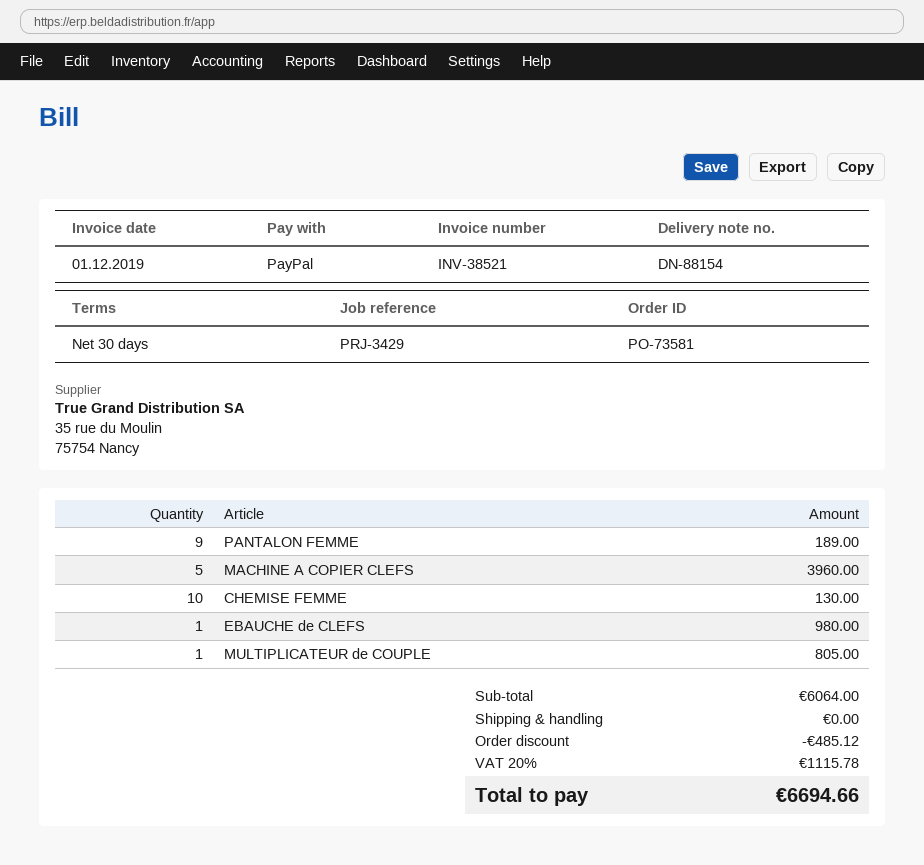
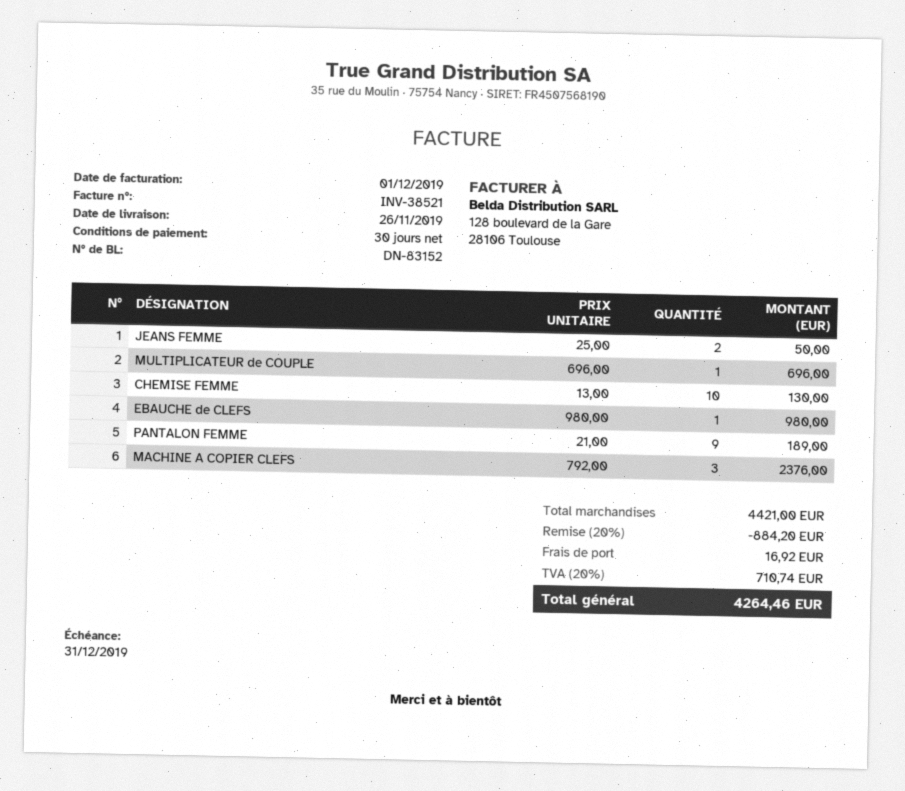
delivery note number: DN-88154 -> DN-83152
MACHINE A COPIER CLEFS: 5 for 3960.00 -> 3 for 2376.00
MULTIPLICATEUR de COUPLE: 1 for 805.00 -> 1 for 696.00
JEANS FEMME: none -> 2 for 50.00
subtotal: 6064.00 -> 4421.00
discount: 485.12 -> 884.20
shipping: 0.00 -> 16.92
tax: 20% = 1115.78 -> 20% = 710.74
total: 6694.66 -> 4264.46

